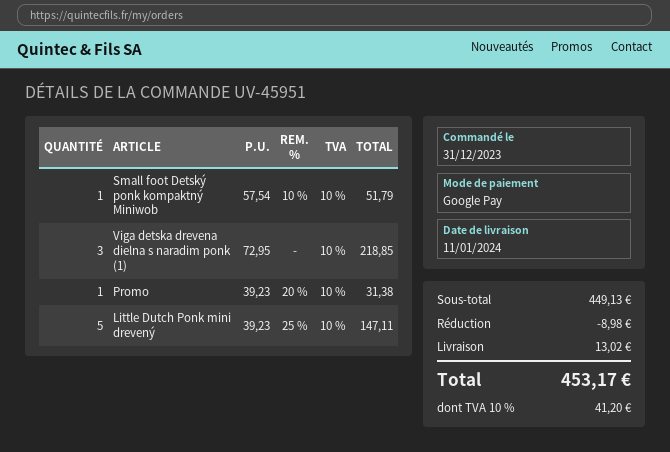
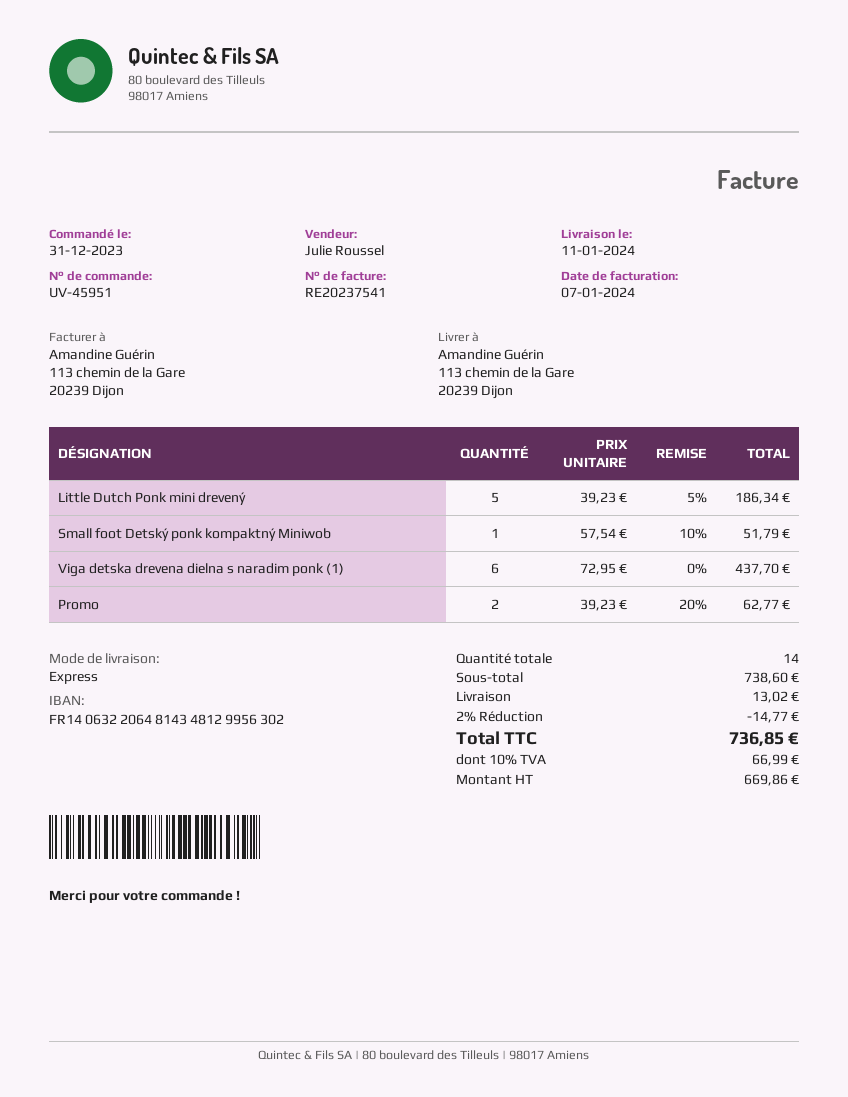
Viga detska drevena dielna s naradim ponk (1): 3 x 72.95 = 218.85 -> 6 x 72.95 = 437.70
Promo: 1 x 39.23 - 20% = 31.38 -> 2 x 39.23 - 20% = 62.77
Little Dutch Ponk mini drevený: 5 x 39.23 - 25% = 147.11 -> 5 x 39.23 - 5% = 186.34
subtotal: 449.13 -> 738.60
discount: 8.98 -> 14.77
tax: 10% = 41.20 -> 10% = 66.99
total: 453.17 -> 736.85

